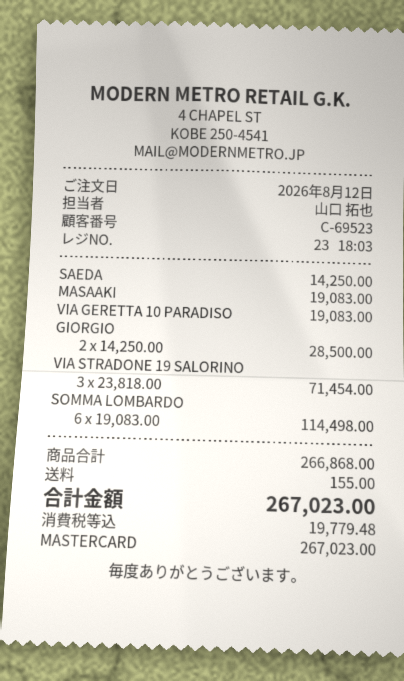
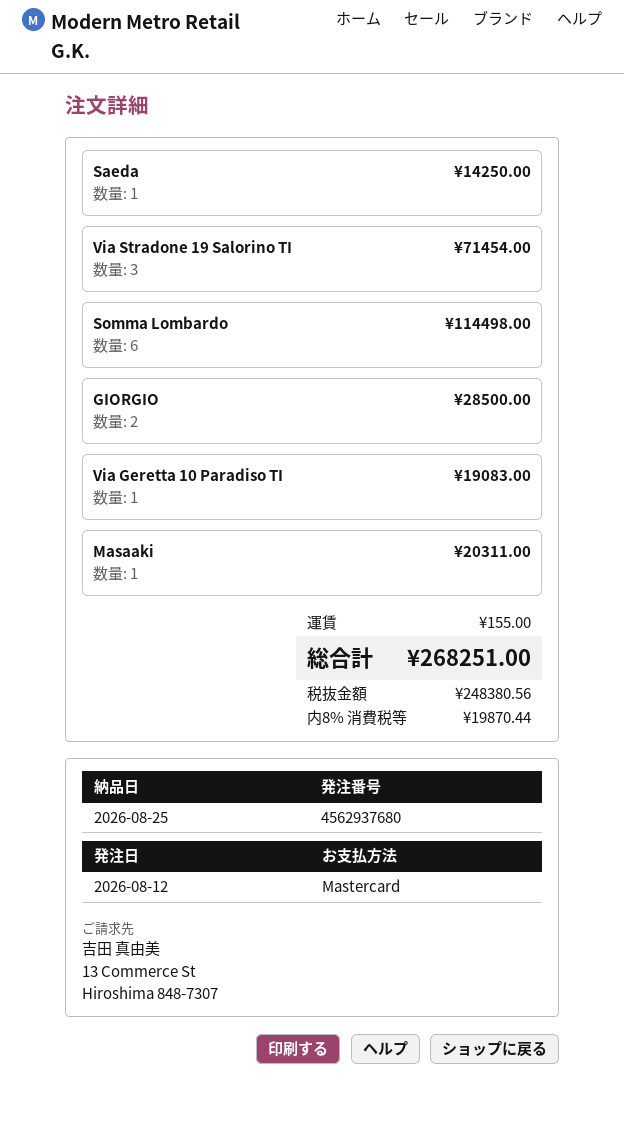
MASAAKI: 1 for 19083.00 -> 1 for 20311.00
tax: 19779.48 -> 19870.44
total: 267023.00 -> 268251.00

